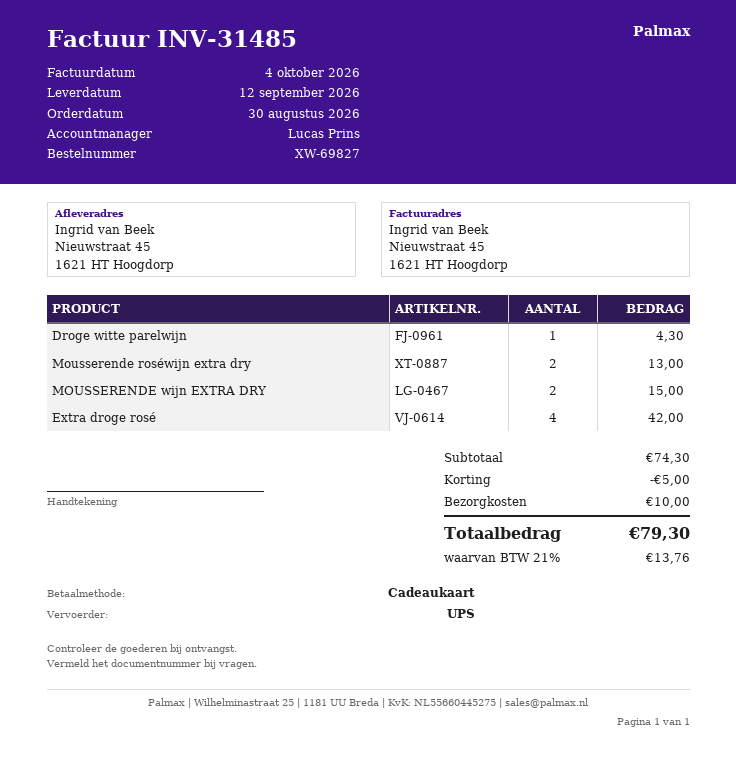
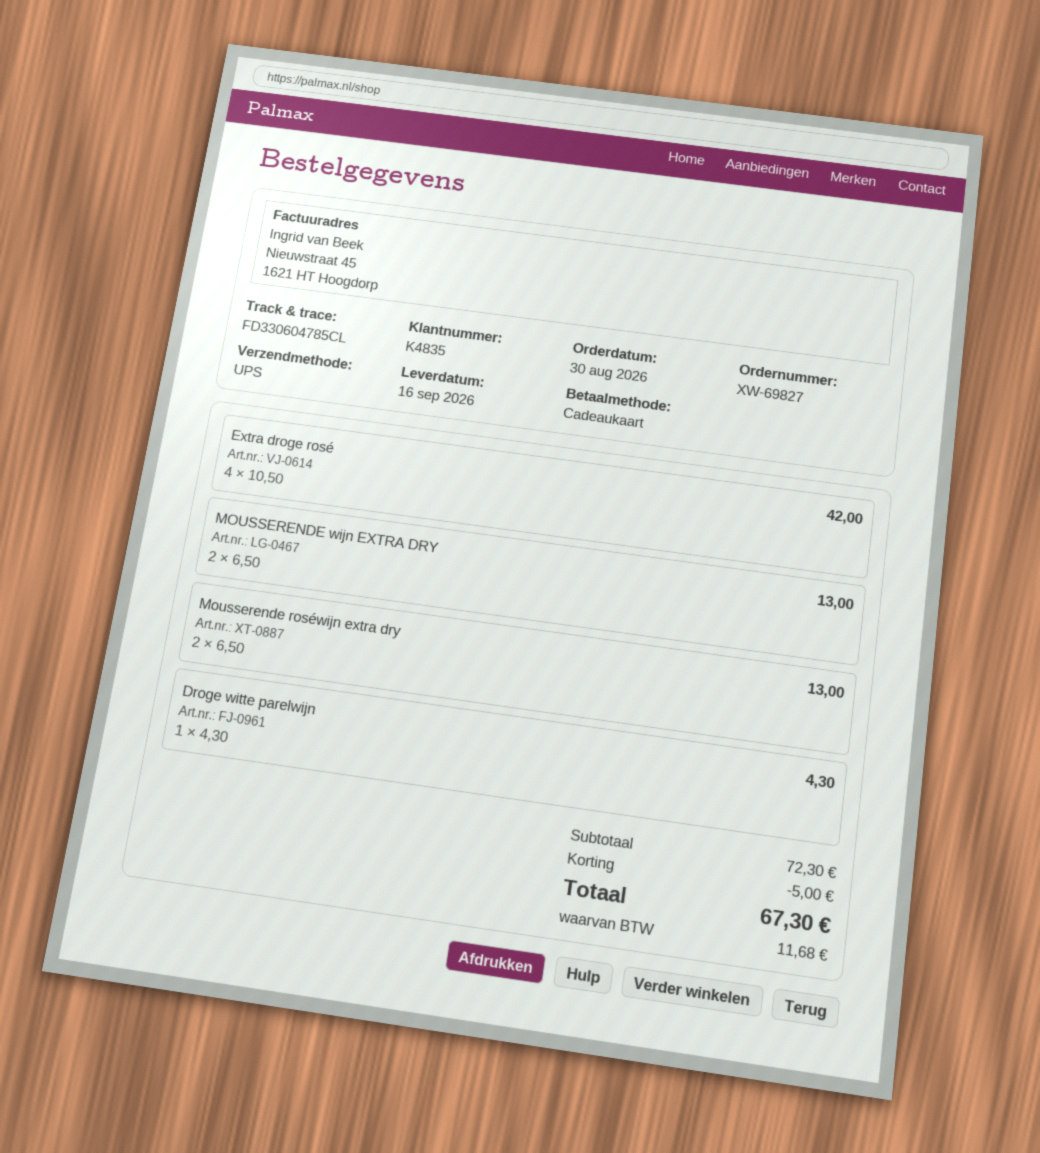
delivery date: 2026-09-12 -> 2026-09-16
MOUSSERENDE wijn EXTRA DRY: 2 for 15.00 -> 2 for 13.00
subtotal: 74.30 -> 72.30
shipping: 10.00 -> none
tax: 13.76 -> 11.68
total: 79.30 -> 67.30

